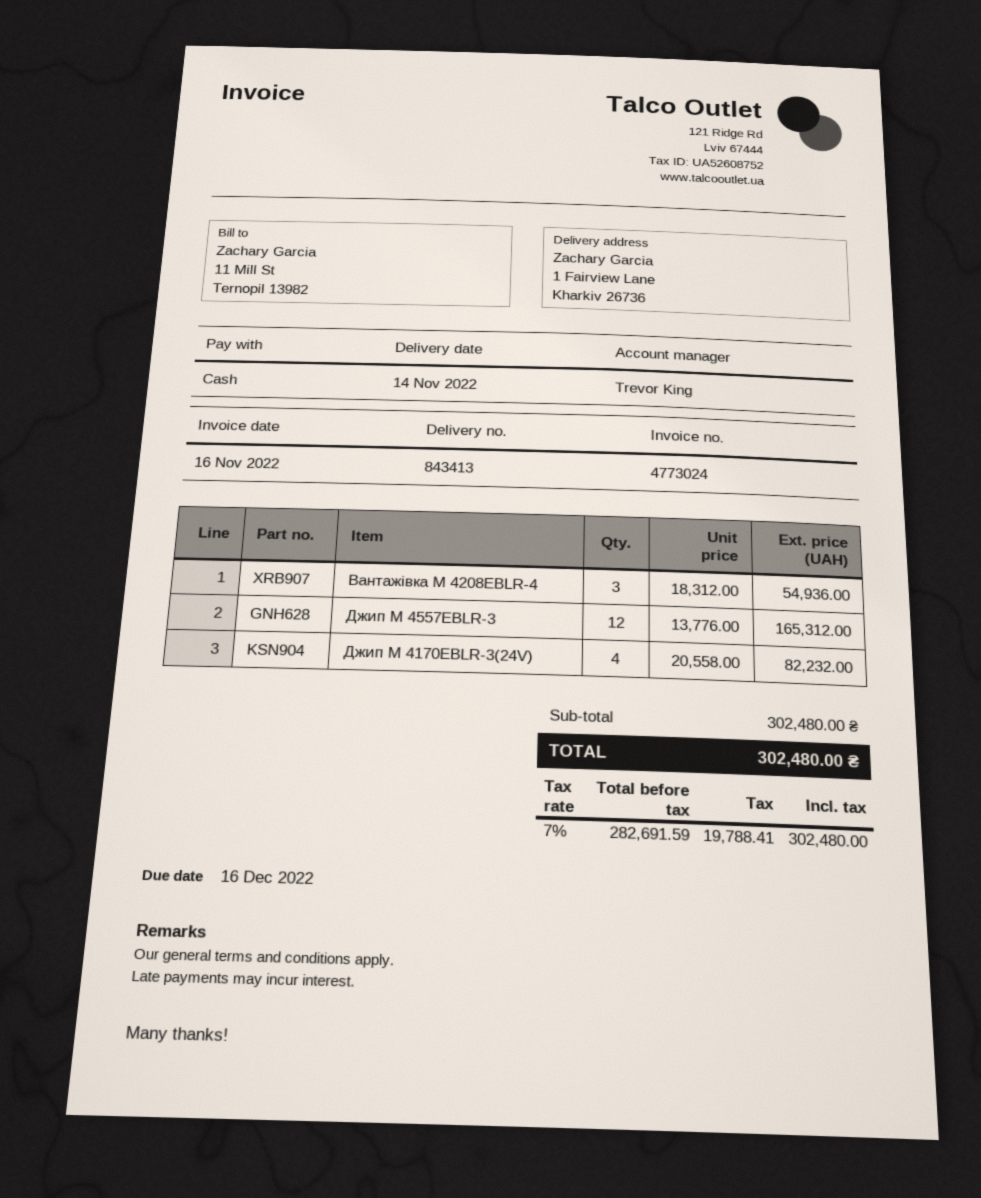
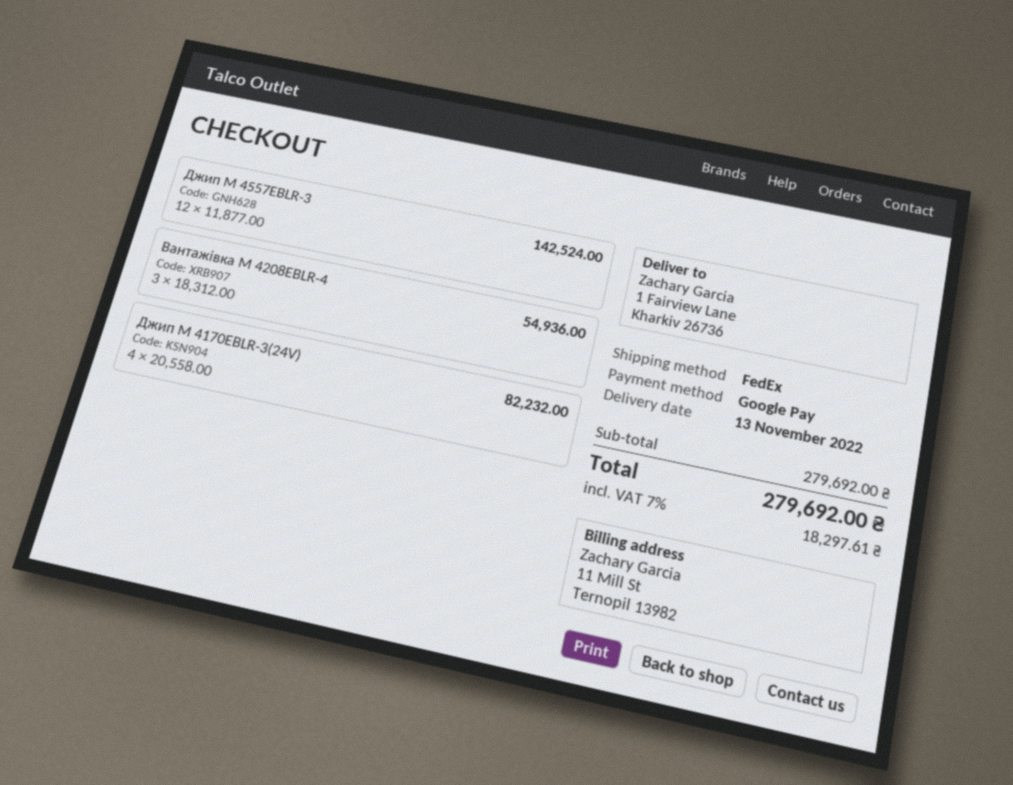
delivery date: 2022-11-14 -> 2022-11-13
payment method: cash -> Google Pay
Джип M 4557EBLR-3: 12 x 13776.00 = 165312.00 -> 12 x 11877.00 = 142524.00
subtotal: 302480.00 -> 279692.00
tax: 7% = 19788.41 -> 7% = 18297.61
total: 302480.00 -> 279692.00

